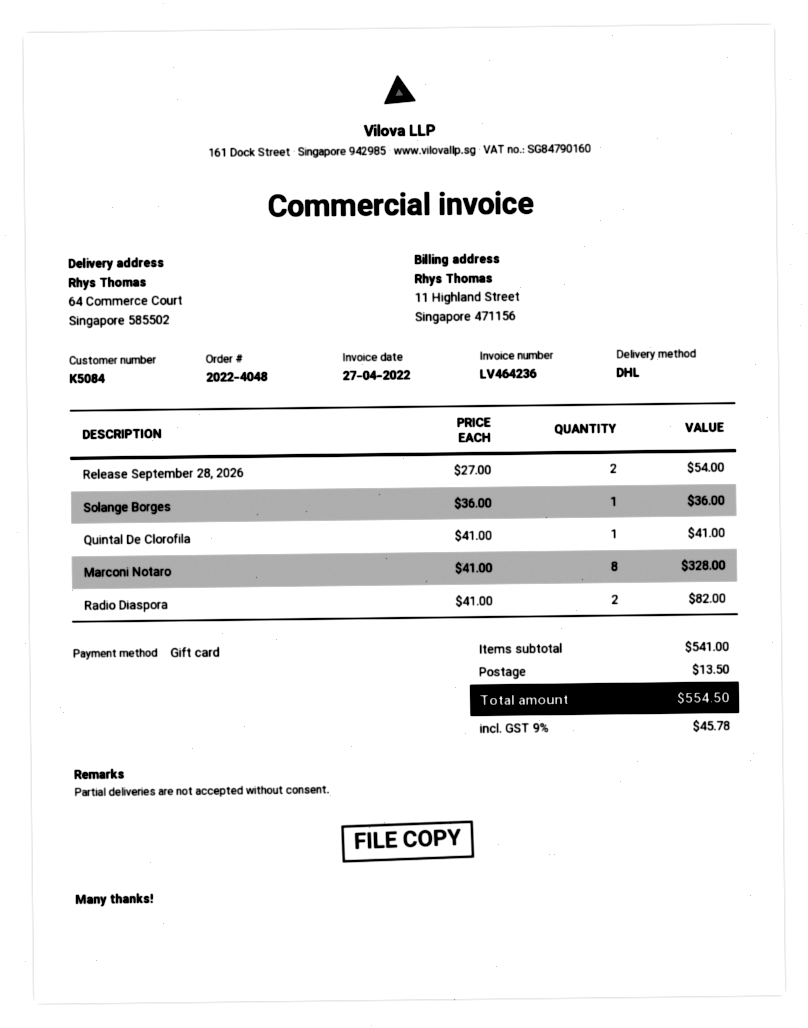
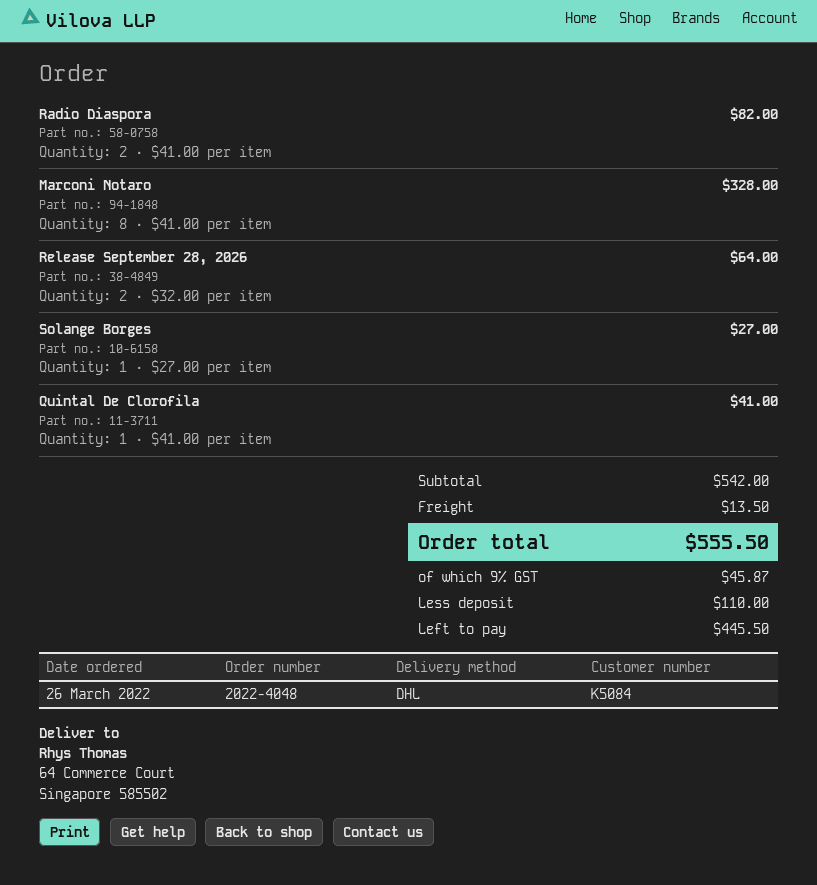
Release September 28, 2026: 2 x 27.00 = 54.00 -> 2 x 32.00 = 64.00
Solange Borges: 1 x 36.00 = 36.00 -> 1 x 27.00 = 27.00
subtotal: 541.00 -> 542.00
tax: 9% = 45.78 -> 9% = 45.87
total: 554.50 -> 555.50

